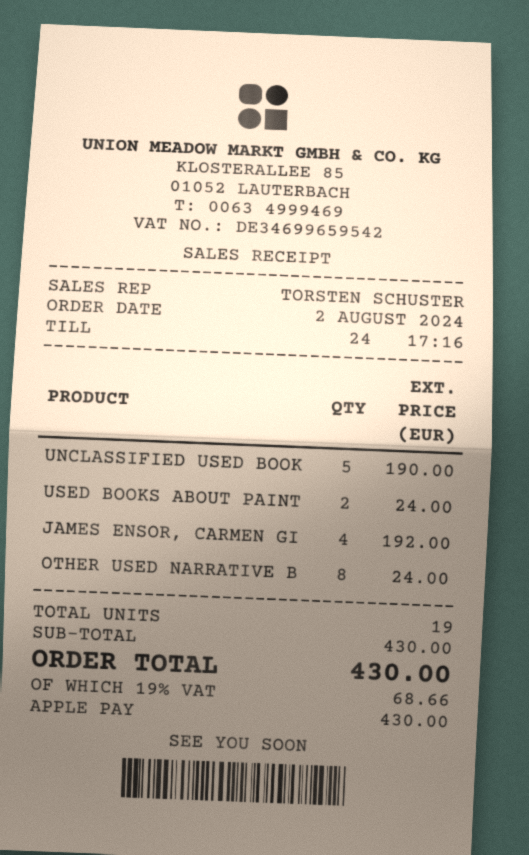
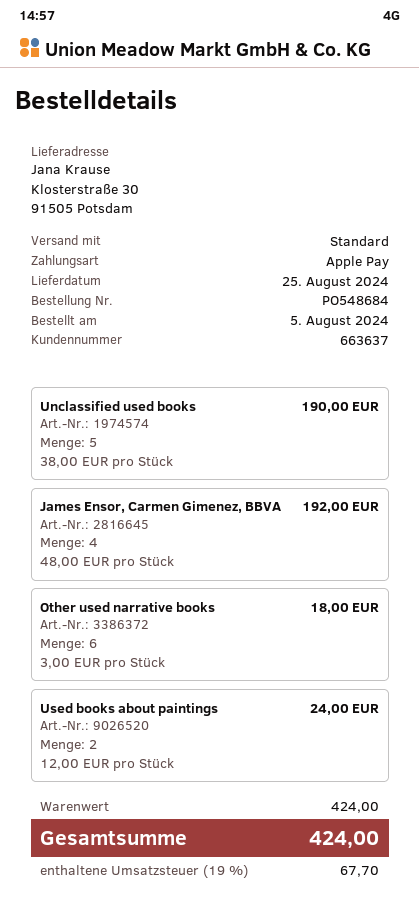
order date: 2024-08-02 -> 2024-08-05
OTHER USED NARRATIVE B: 8 for 24.00 -> 6 for 18.00
subtotal: 430.00 -> 424.00
tax: 19% = 68.66 -> 19% = 67.70
total: 430.00 -> 424.00

